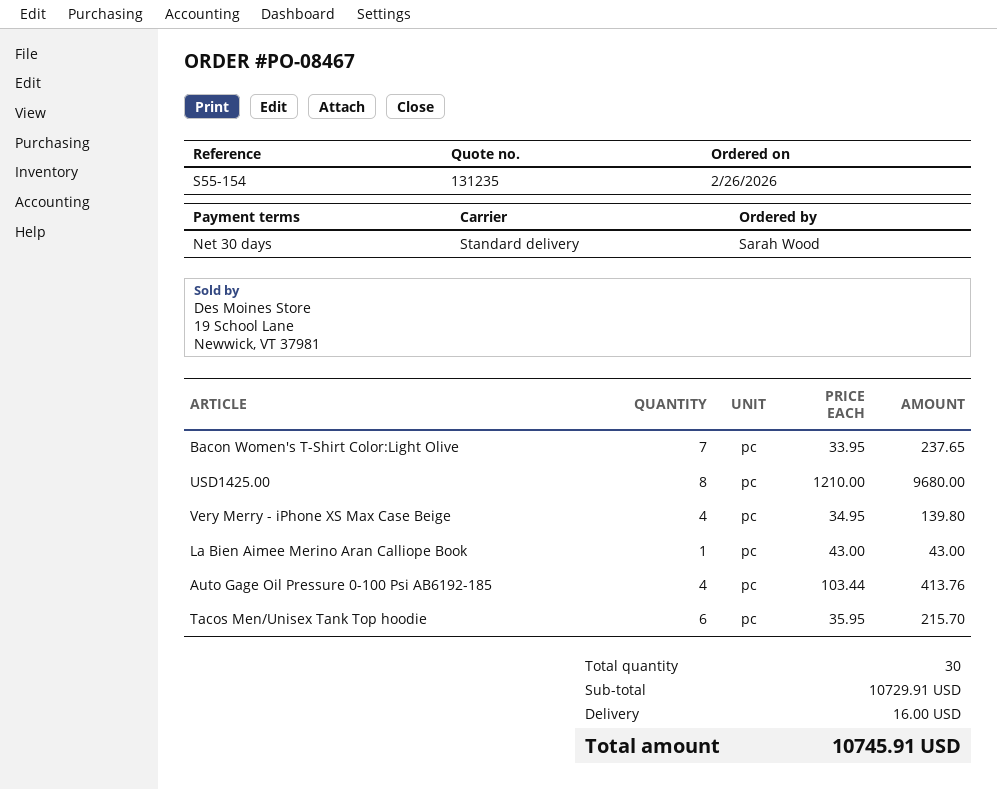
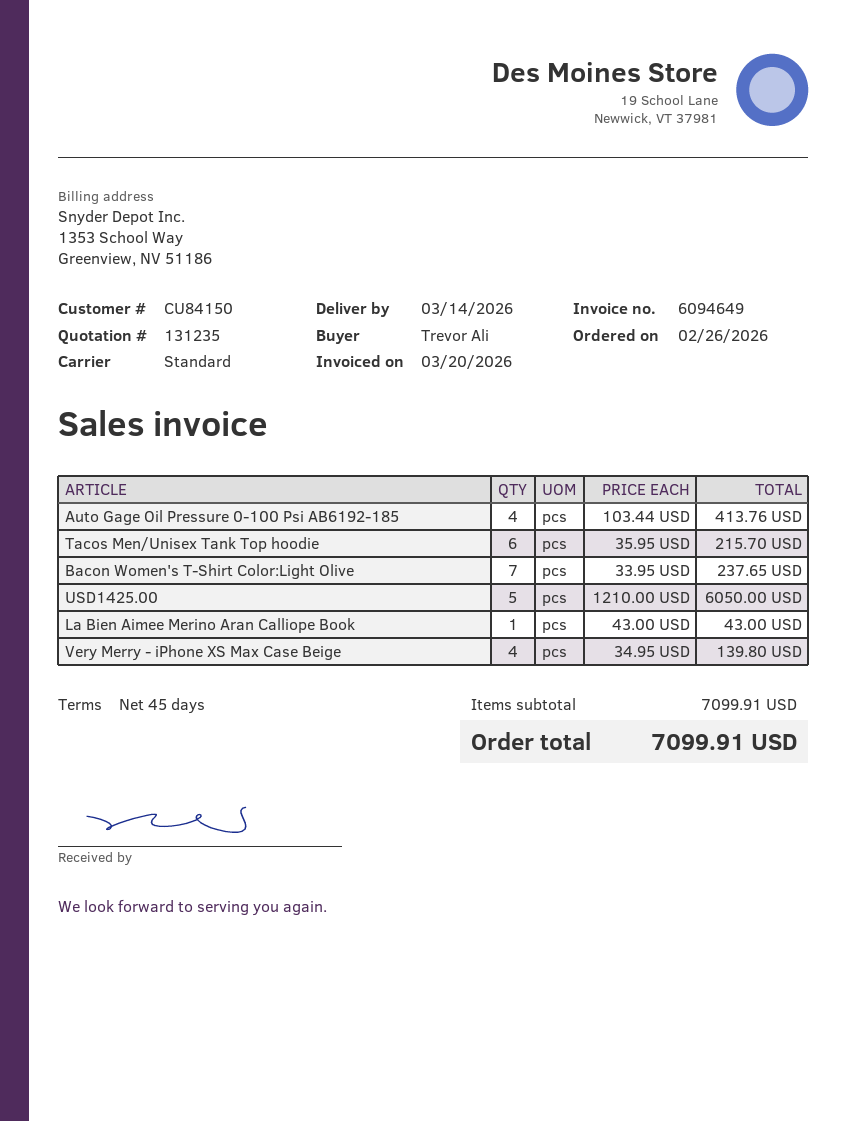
payment terms: 30 days -> 45 days
ordered by: Sarah Wood -> Trevor Ali
USD1425.00: 8 x 1210.00 = 9680.00 -> 5 x 1210.00 = 6050.00
subtotal: 10729.91 -> 7099.91
shipping: 16.00 -> none
total: 10745.91 -> 7099.91

